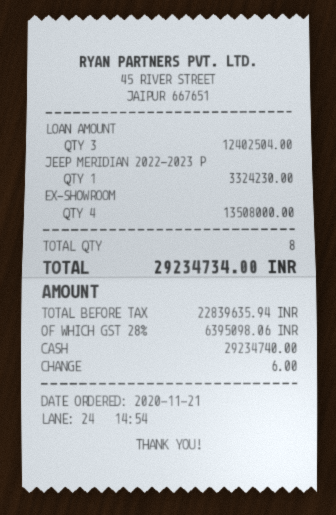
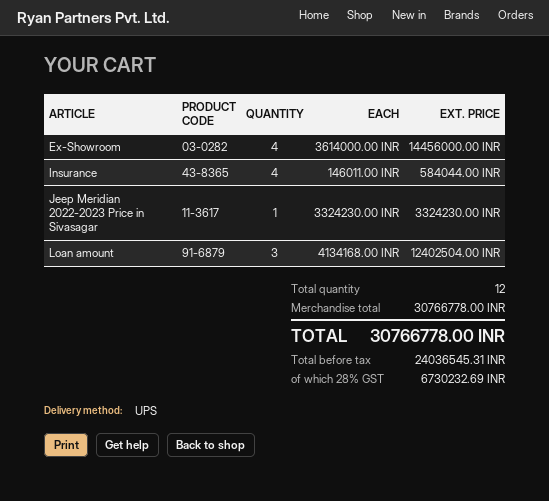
EX-SHOWROOM: 4 for 13508000.00 -> 4 for 14456000.00
Insurance: none -> 4 for 584044.00
total quantity: 8 -> 12
net: 22839635.94 -> 24036545.31
tax: 28% = 6395098.06 -> 28% = 6730232.69
total: 29234734.00 -> 30766778.00

